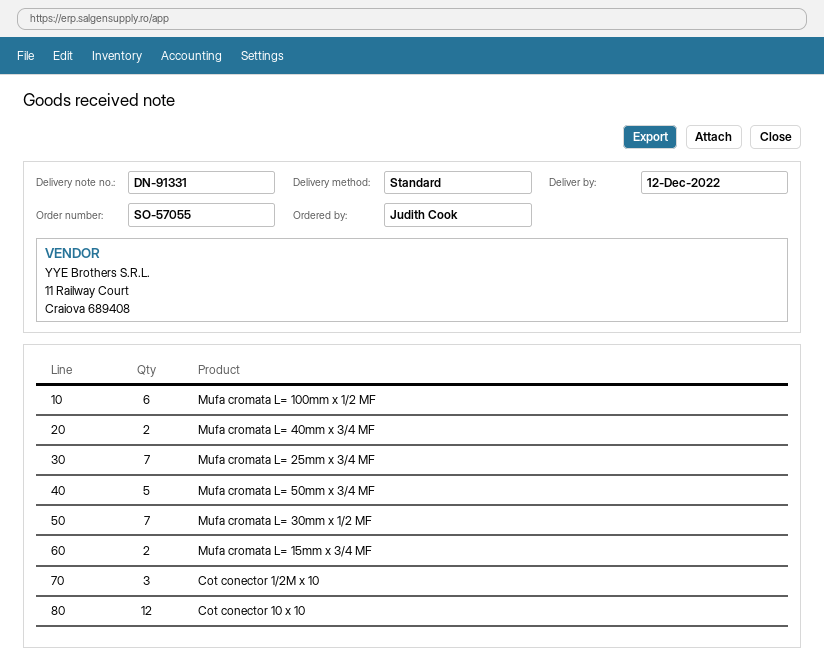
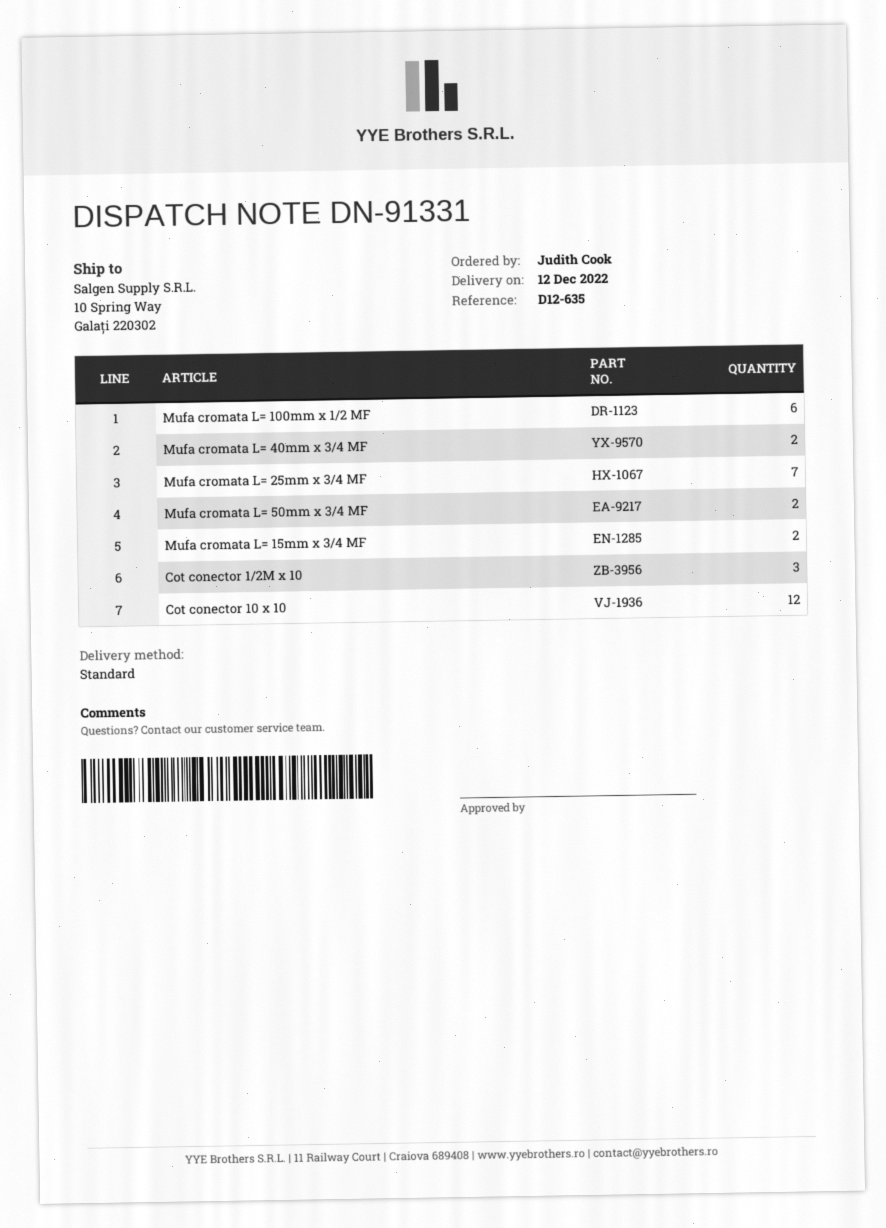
Mufa cromata L= 50mm x 3/4 MF: 5 -> 2
Mufa cromata L= 30mm x 1/2 MF: 7 -> none

